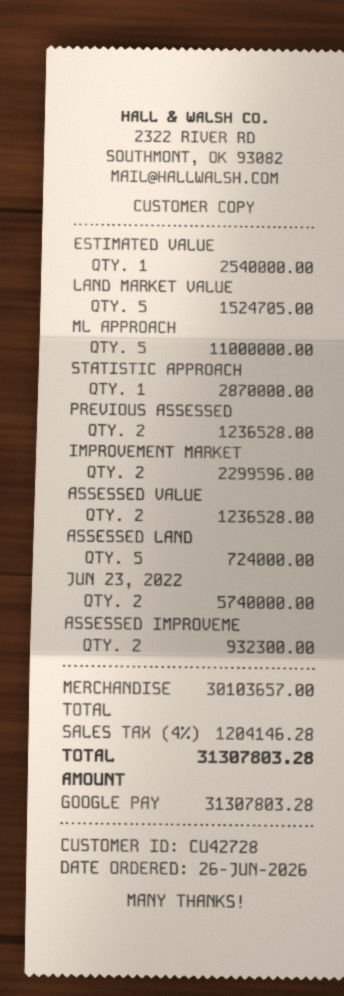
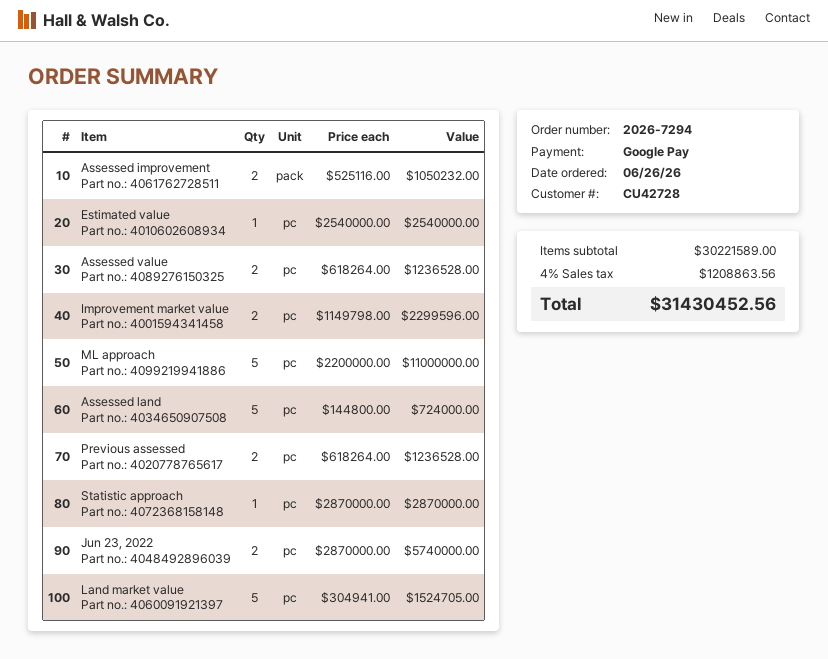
ASSESSED IMPROVEME: 2 for 932300.00 -> 2 for 1050232.00
subtotal: 30103657.00 -> 30221589.00
tax: 4% = 1204146.28 -> 4% = 1208863.56
total: 31307803.28 -> 31430452.56

